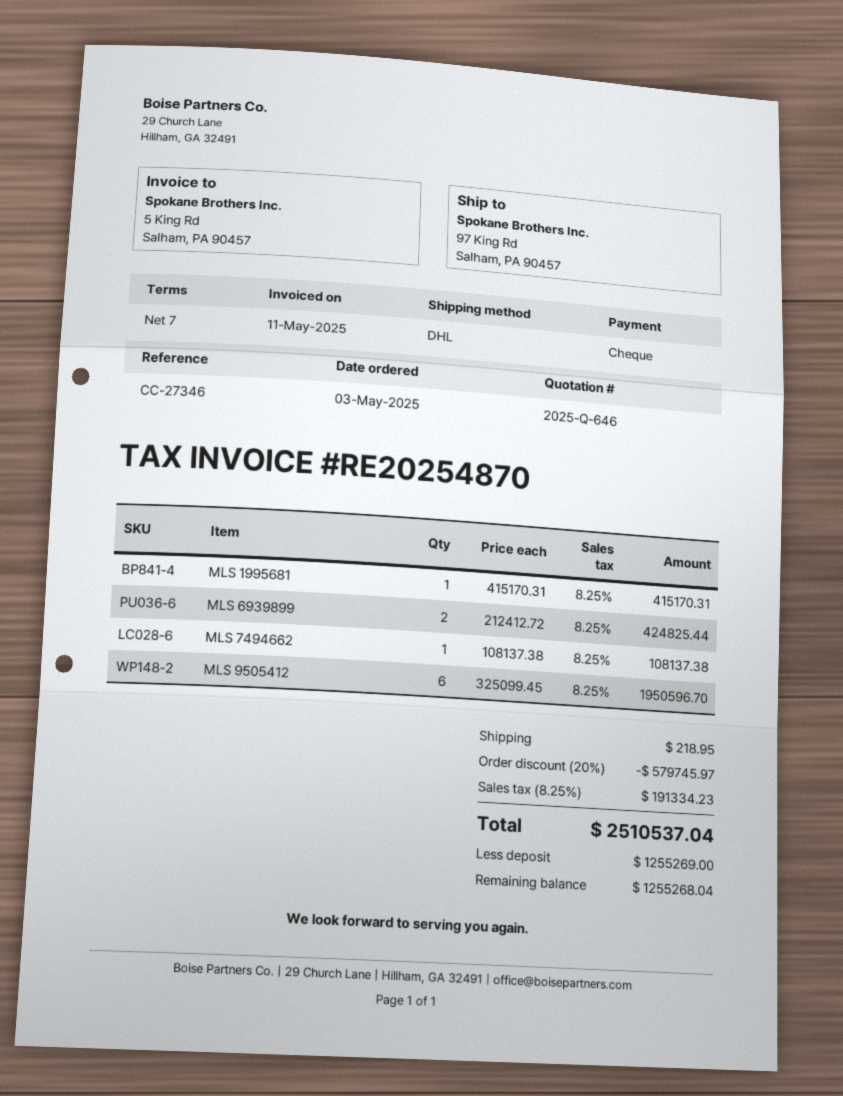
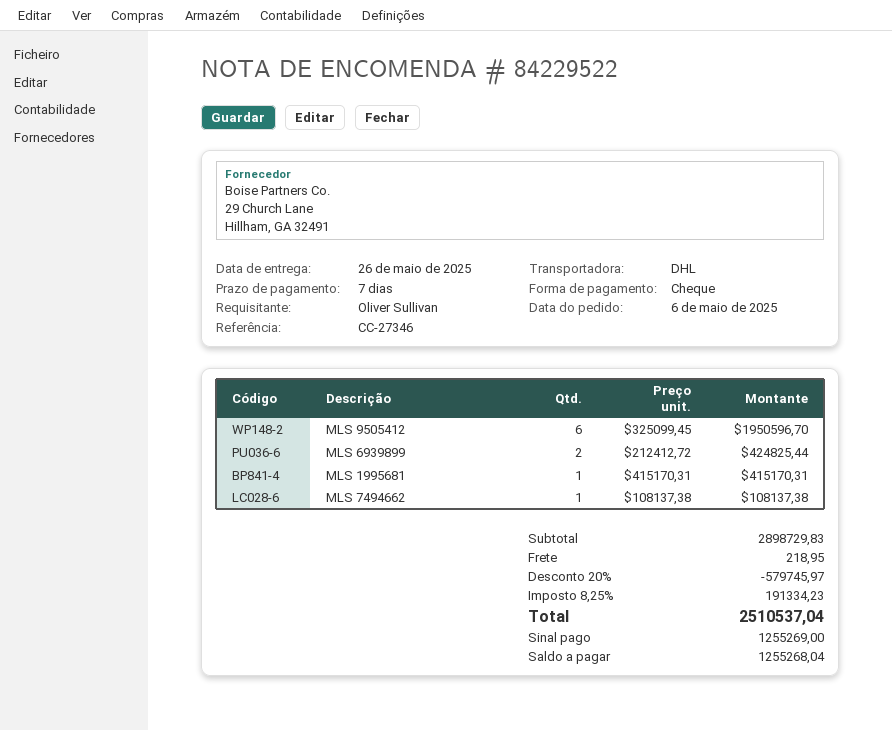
order date: 2025-05-03 -> 2025-05-06

